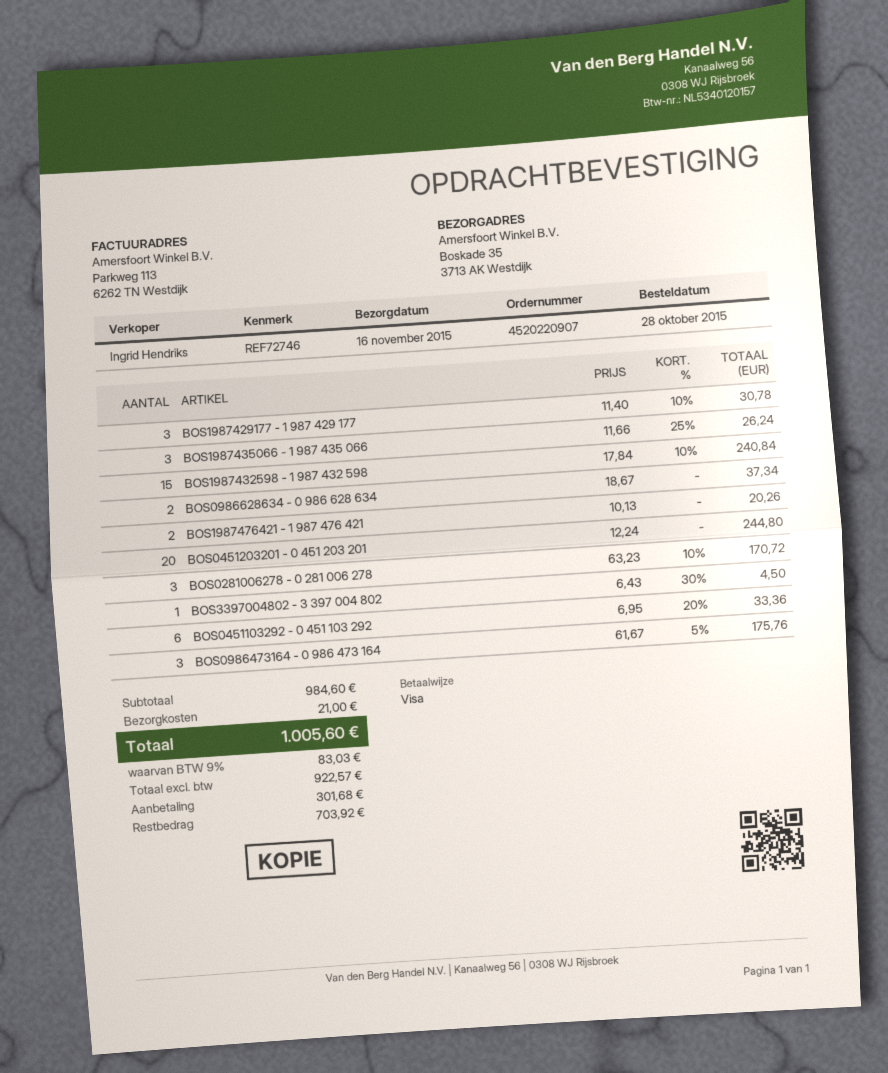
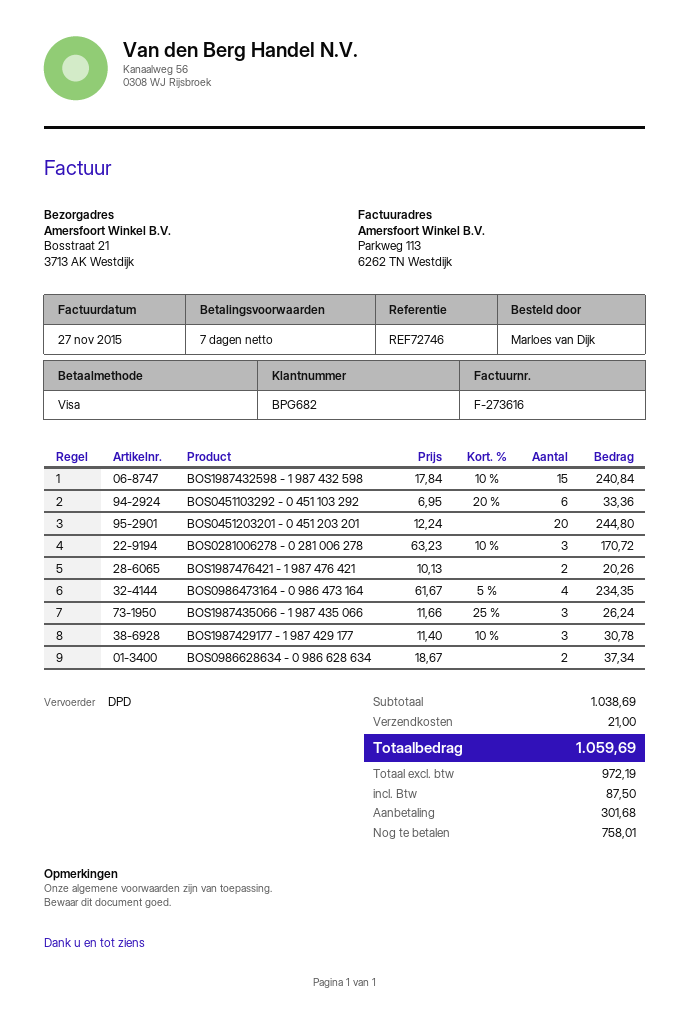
ship to: Boskade 35, 3713 AK Westdijk -> Bosstraat 21, 3713 AK Westdijk
BOS3397004802 - 3 397 004 802: 1 x 6.43 - 30% = 4.50 -> none
BOS0986473164 - 0 986 473 164: 3 x 61.67 - 5% = 175.76 -> 4 x 61.67 - 5% = 234.35
subtotal: 984.60 -> 1038.69
net: 922.57 -> 972.19
tax: 83.03 -> 87.50
total: 1005.60 -> 1059.69
balance: 703.92 -> 758.01

